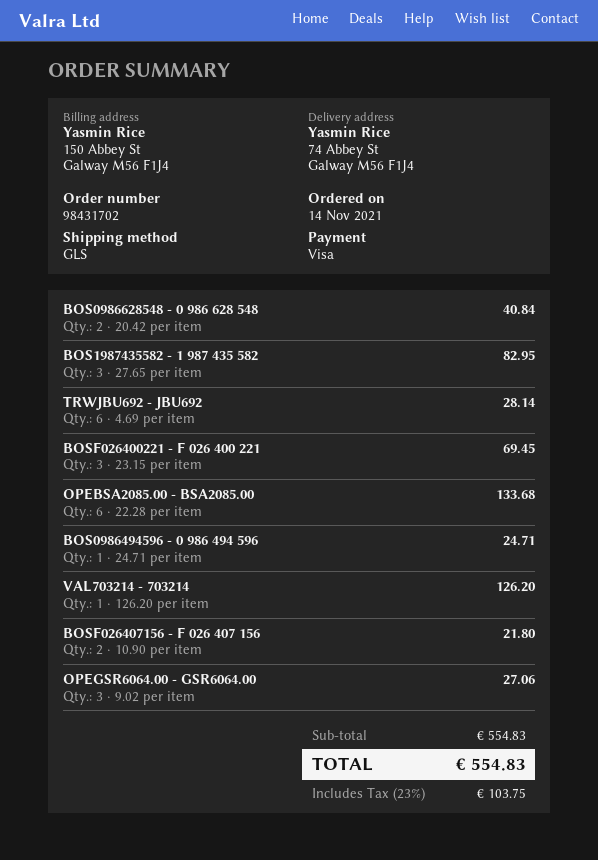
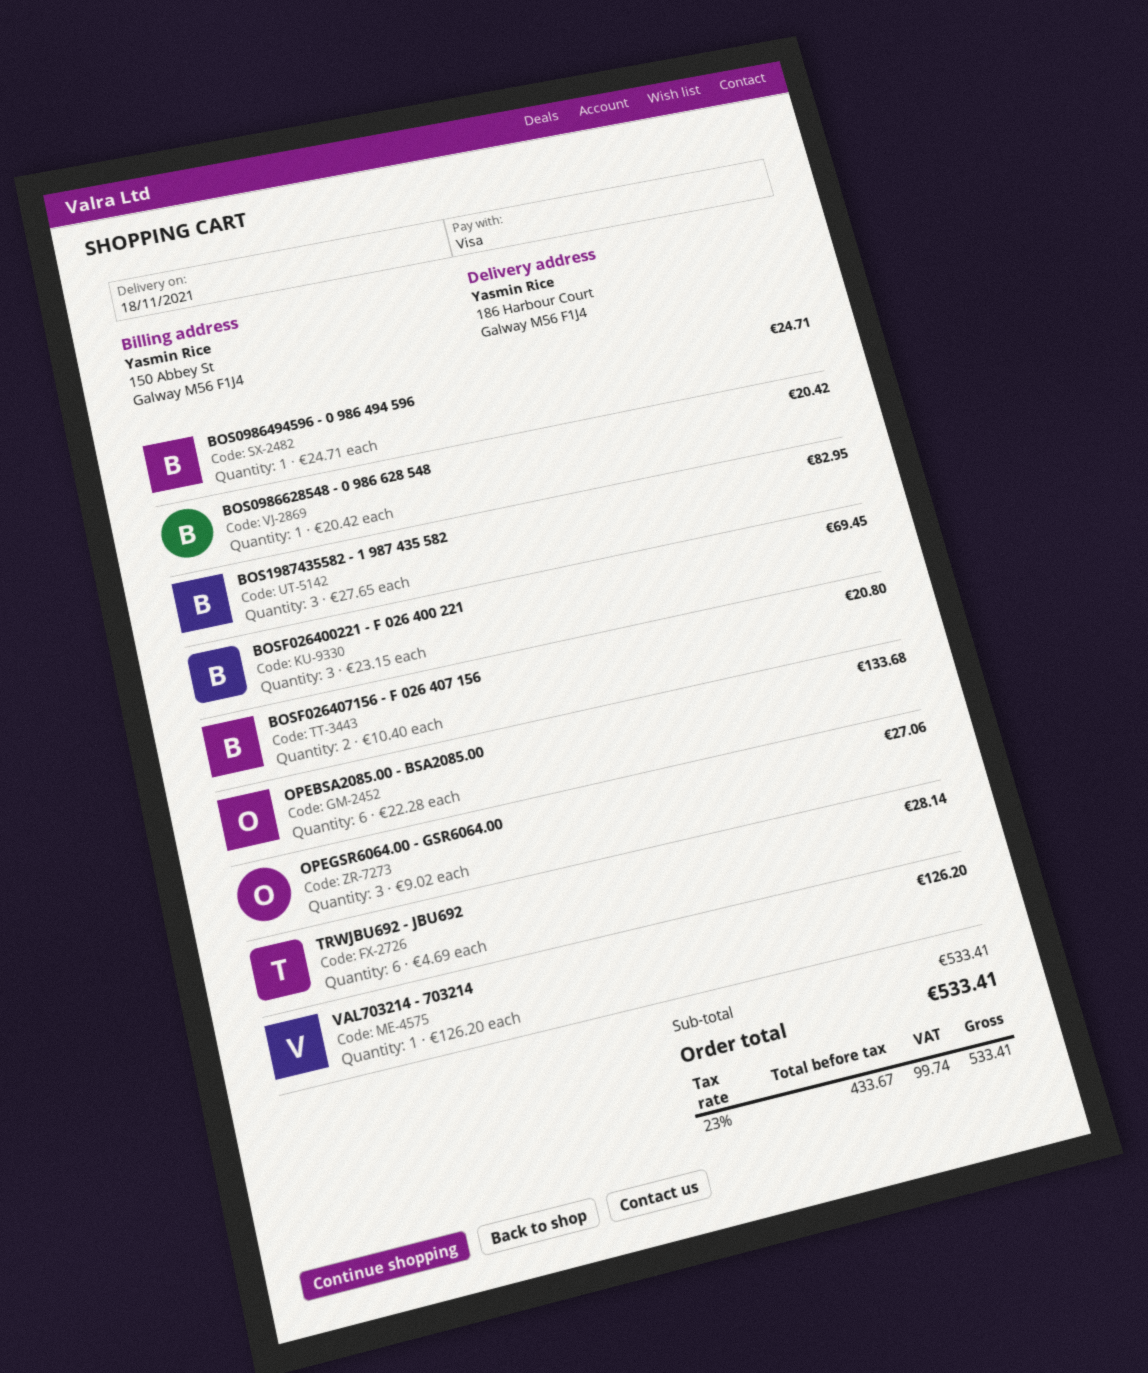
ship to: 74 Abbey St, Galway M56 F1J4 -> 186 Harbour Court, Galway M56 F1J4
BOS0986628548 - 0 986 628 548: 2 x 20.42 = 40.84 -> 1 x 20.42 = 20.42
BOSF026407156 - F 026 407 156: 2 x 10.90 = 21.80 -> 2 x 10.40 = 20.80
subtotal: 554.83 -> 533.41
tax: 23% = 103.75 -> 23% = 99.74
total: 554.83 -> 533.41

